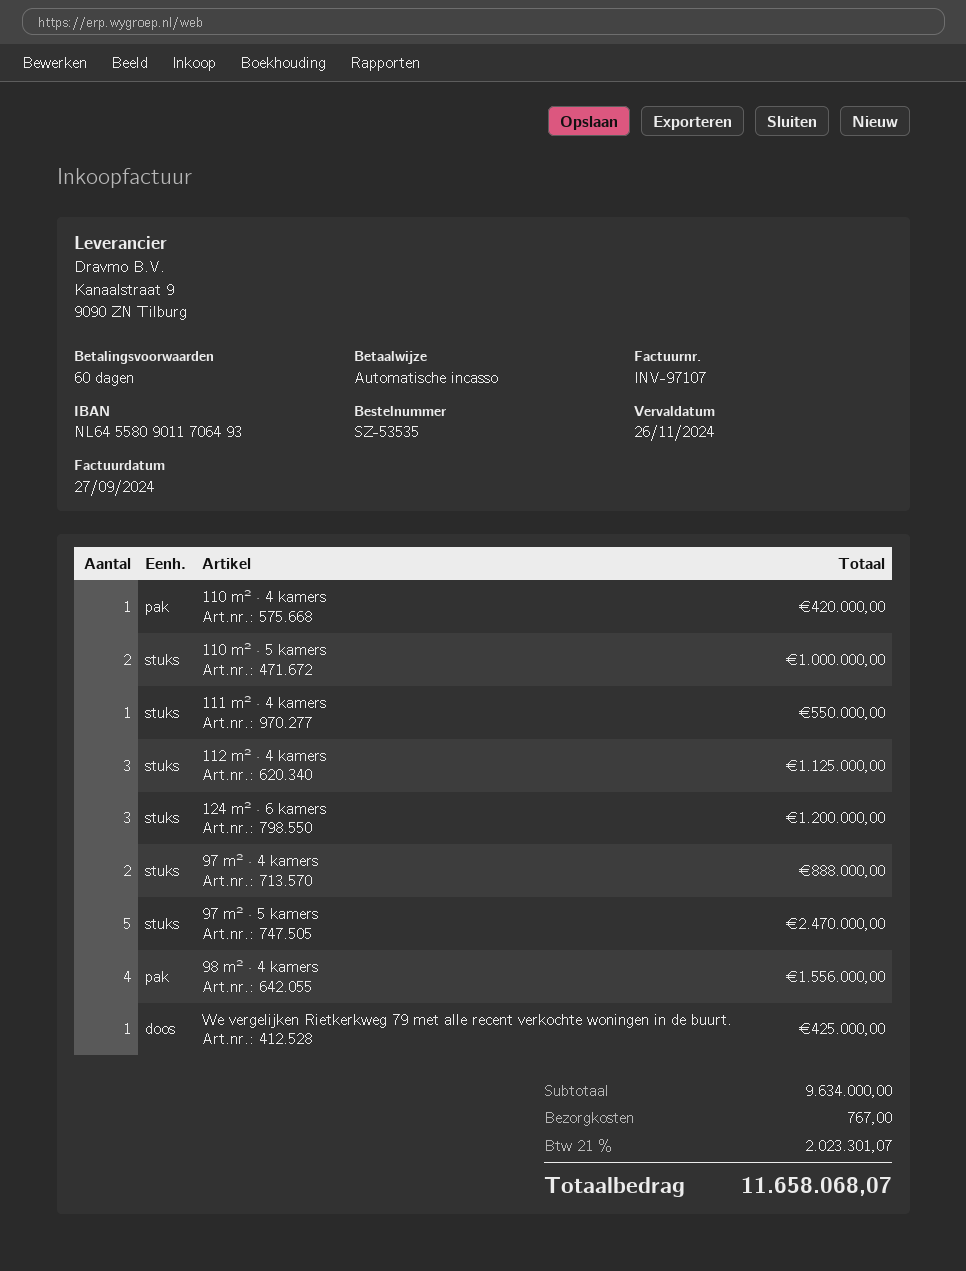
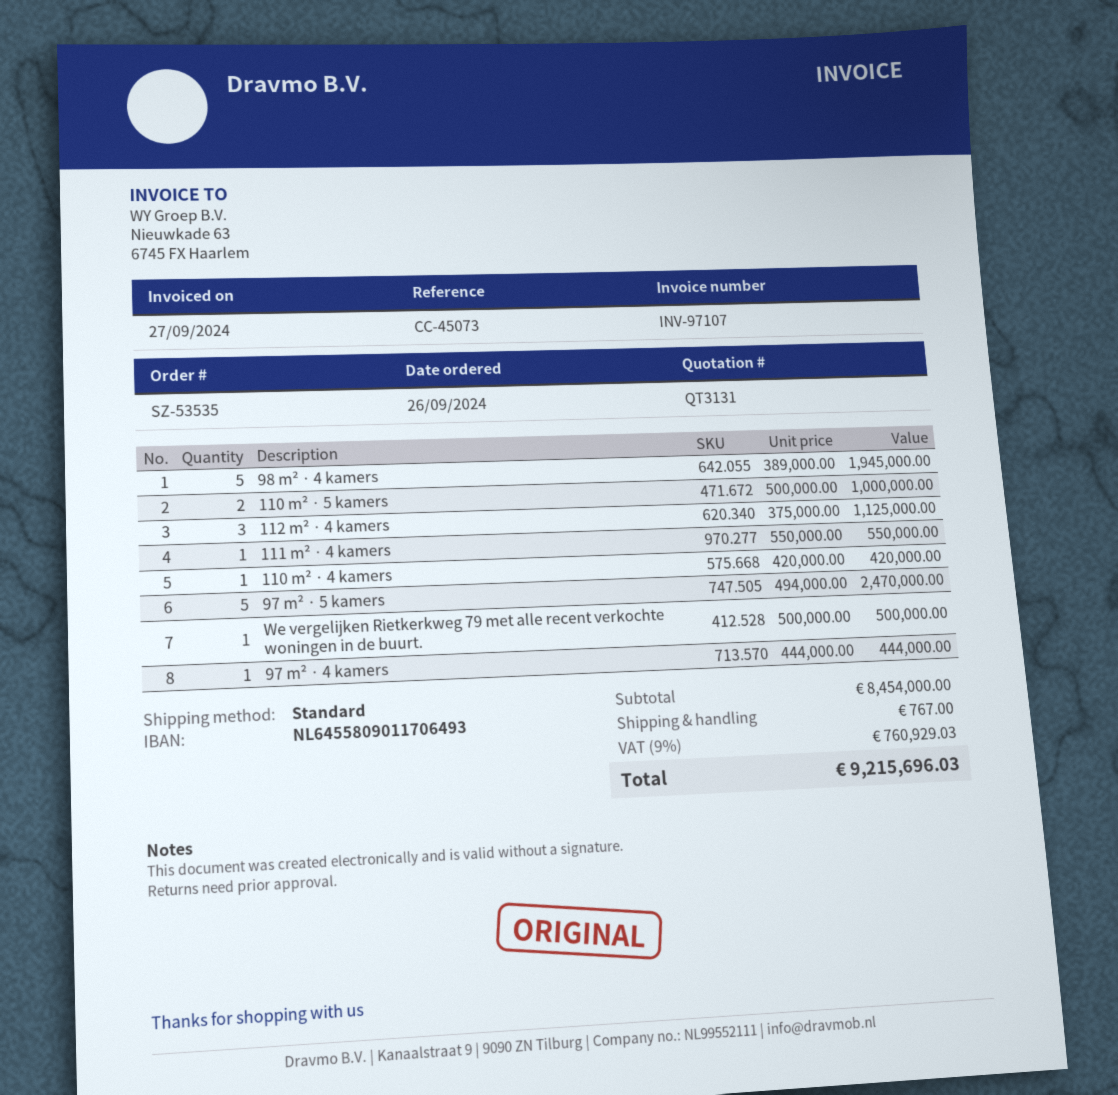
124 m² · 6 kamers: 3 for 1200000.00 -> none
97 m² · 4 kamers: 2 for 888000.00 -> 1 for 444000.00
98 m² · 4 kamers: 4 for 1556000.00 -> 5 for 1945000.00
We vergelijken Rietkerkweg 79 met alle recent verkochte woningen in de buurt.: 1 for 425000.00 -> 1 for 500000.00
subtotal: 9634000.00 -> 8454000.00
tax: 21% = 2023301.07 -> 9% = 760929.03
total: 11658068.07 -> 9215696.03

